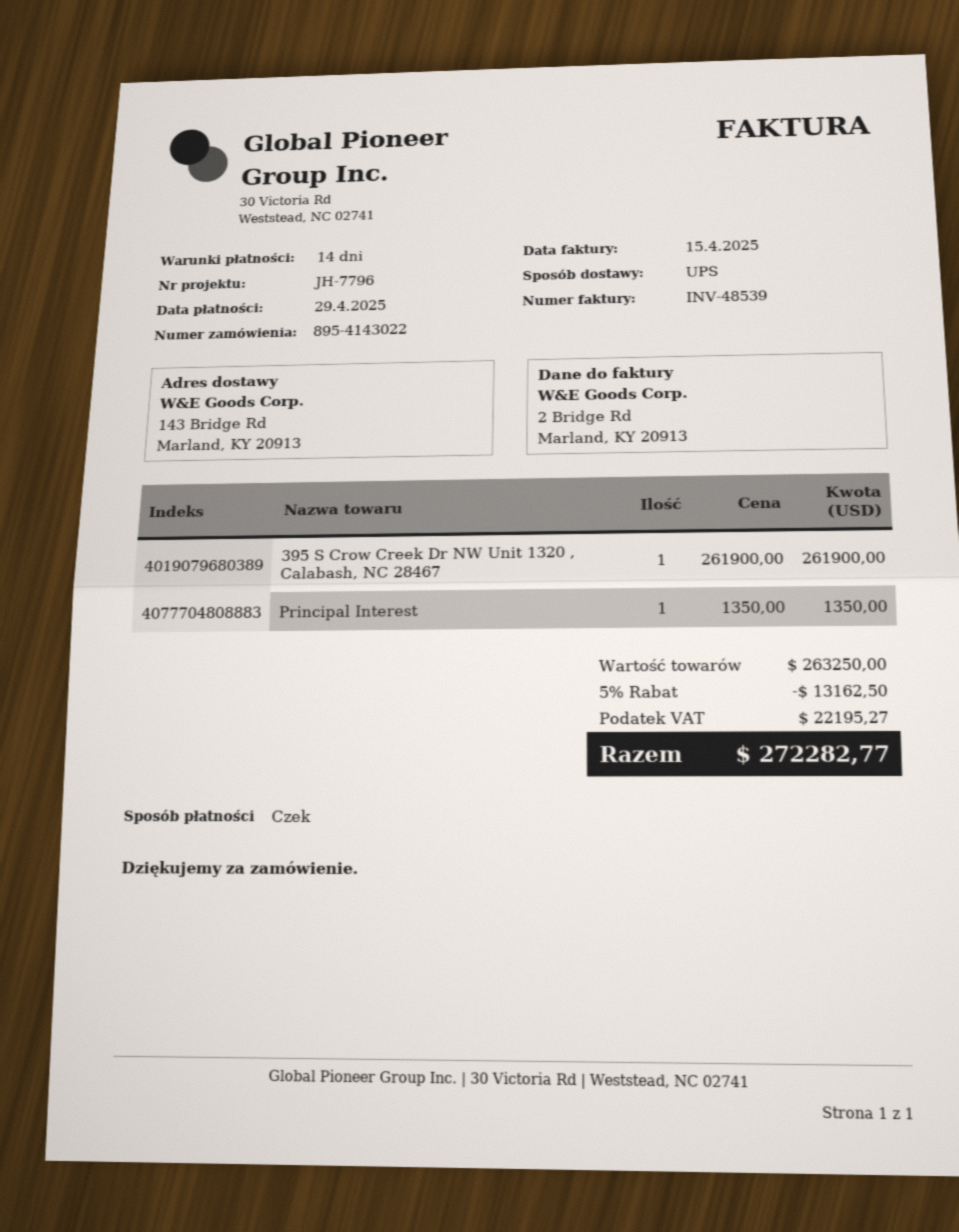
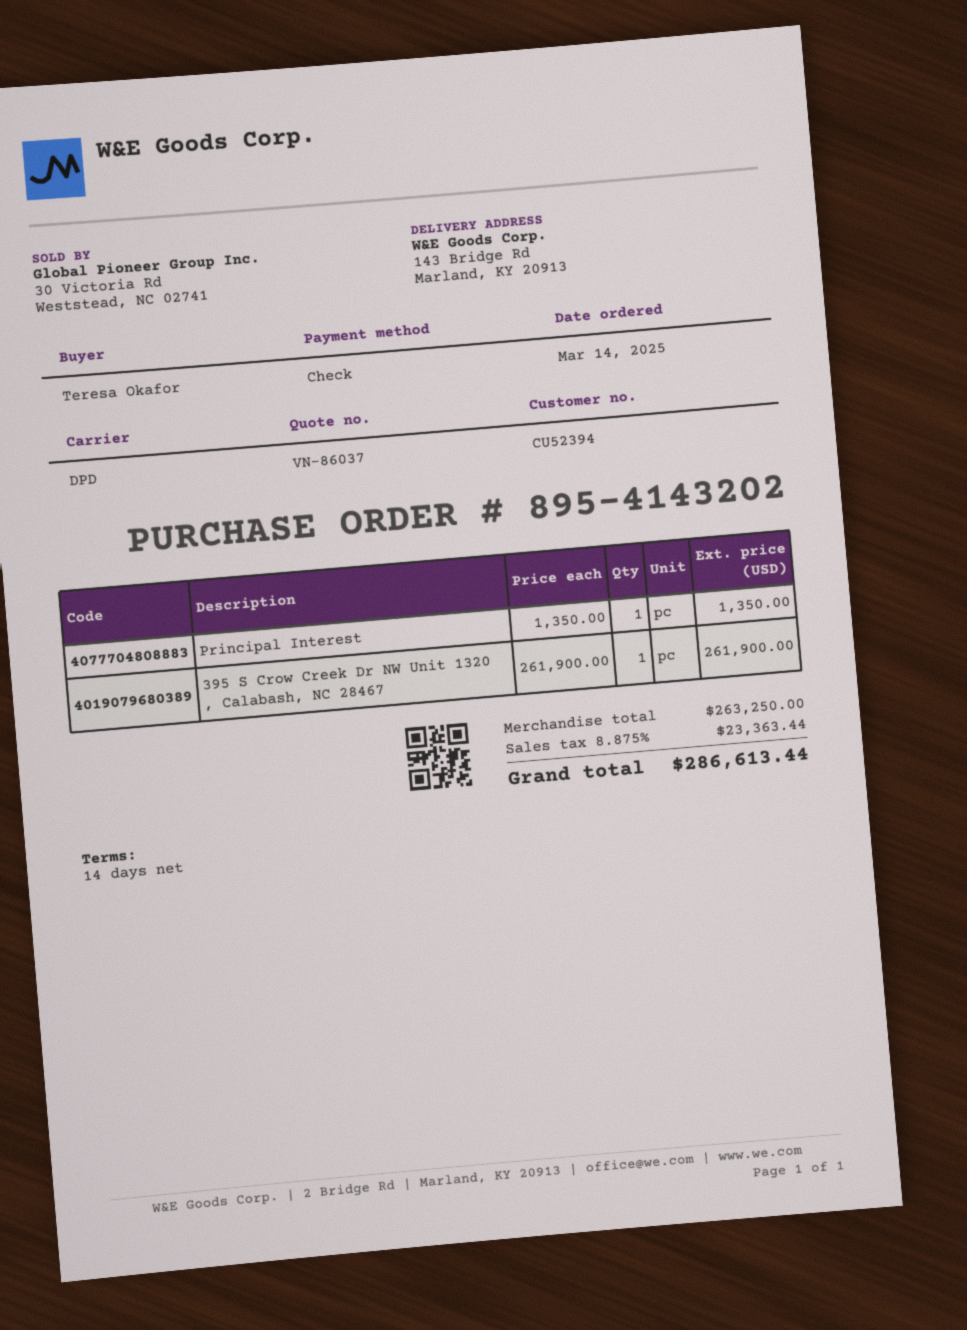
order number: 895-4143022 -> 895-4143202
shipping method: UPS -> DPD
discount: 5% = 13162.50 -> none
tax: 22195.27 -> 23363.44
total: 272282.77 -> 286613.44

